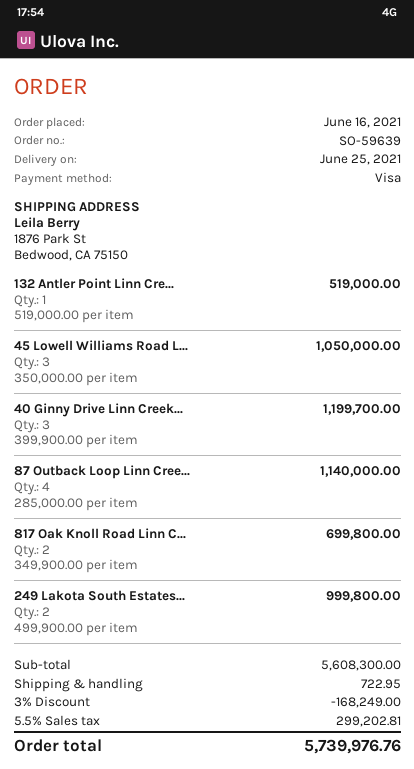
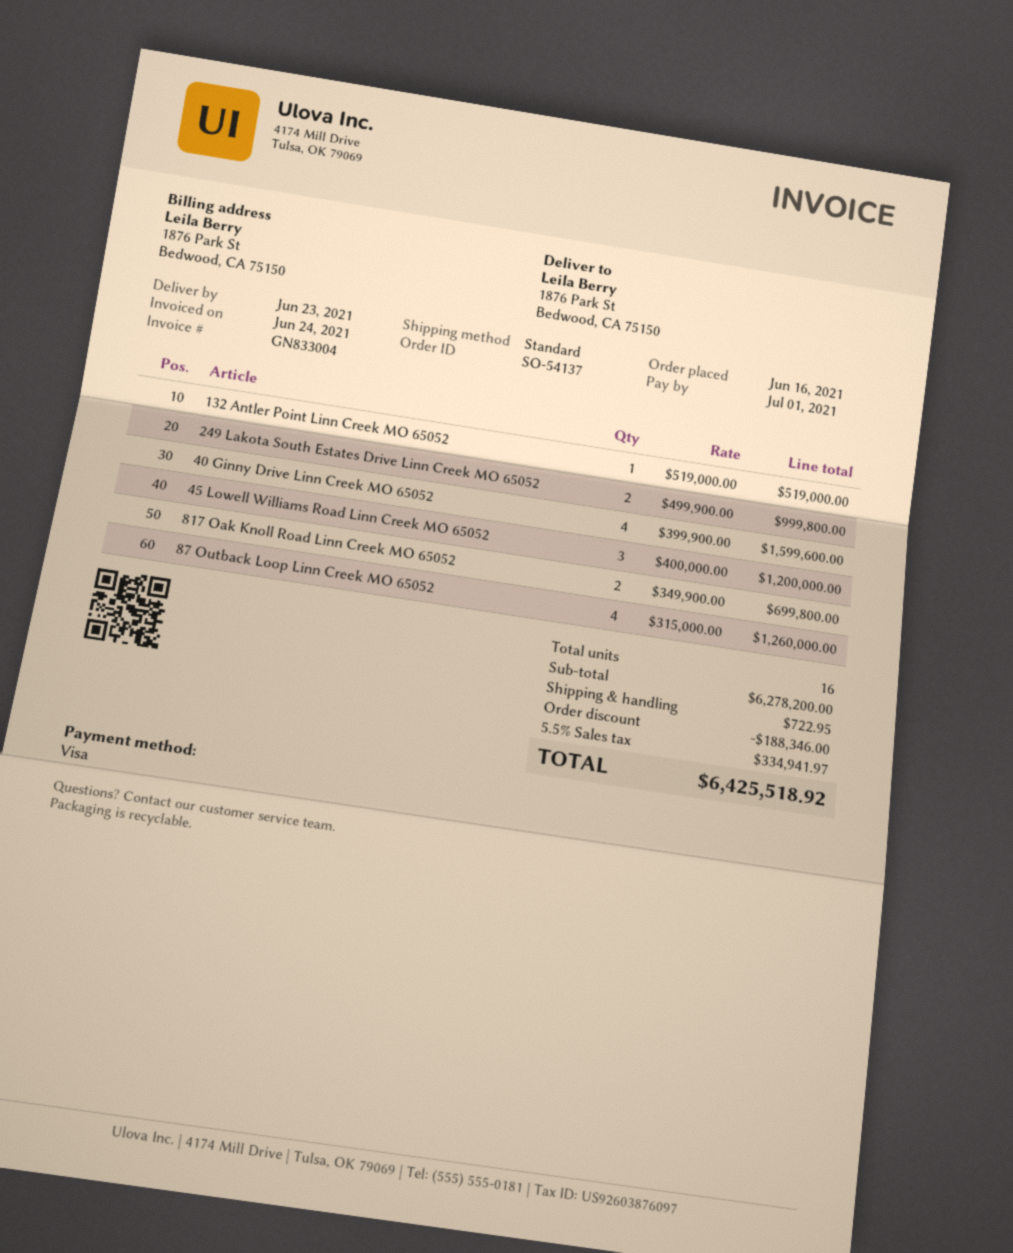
order number: SO-59639 -> SO-54137
delivery date: 2021-06-25 -> 2021-06-23
45 Lowell Williams Road L...: 3 x 350000.00 = 1050000.00 -> 3 x 400000.00 = 1200000.00
40 Ginny Drive Linn Creek...: 3 x 399900.00 = 1199700.00 -> 4 x 399900.00 = 1599600.00
87 Outback Loop Linn Cree...: 4 x 285000.00 = 1140000.00 -> 4 x 315000.00 = 1260000.00
subtotal: 5608300.00 -> 6278200.00
discount: 168249.00 -> 188346.00
tax: 5.5% = 299202.81 -> 5.5% = 334941.97
total: 5739976.76 -> 6425518.92

